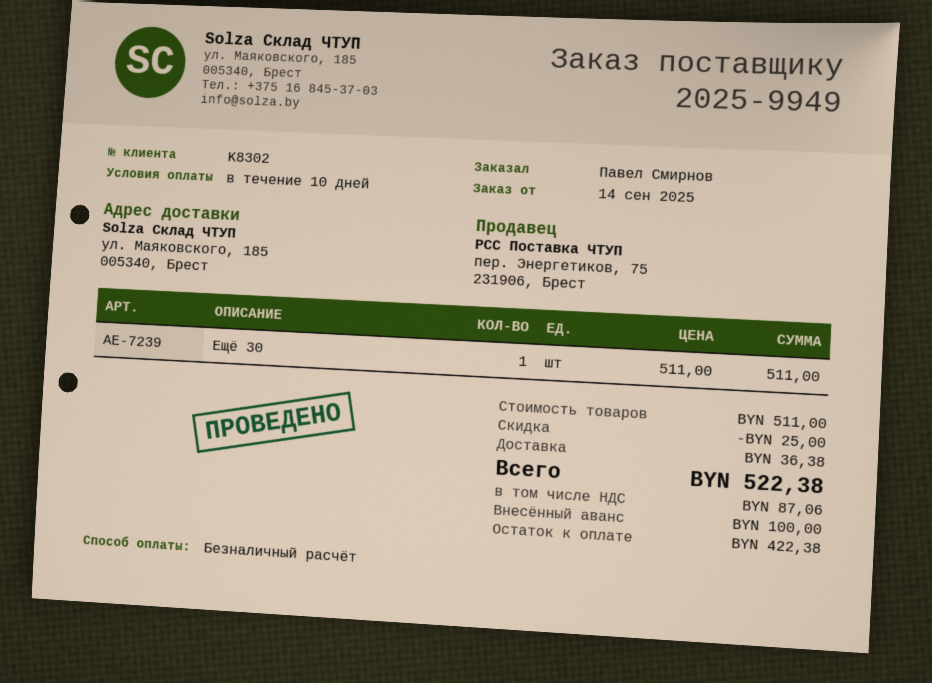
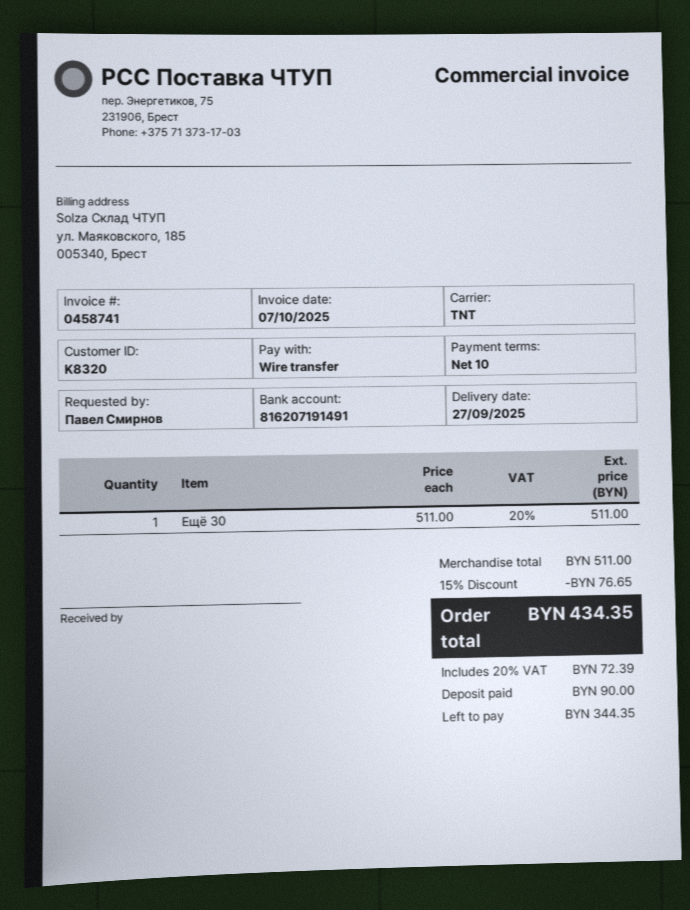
customer number: K8302 -> K8320
discount: 25.00 -> 76.65
shipping: 36.38 -> none
tax: 87.06 -> 72.39
total: 522.38 -> 434.35
deposit: 100.00 -> 90.00
balance: 422.38 -> 344.35

